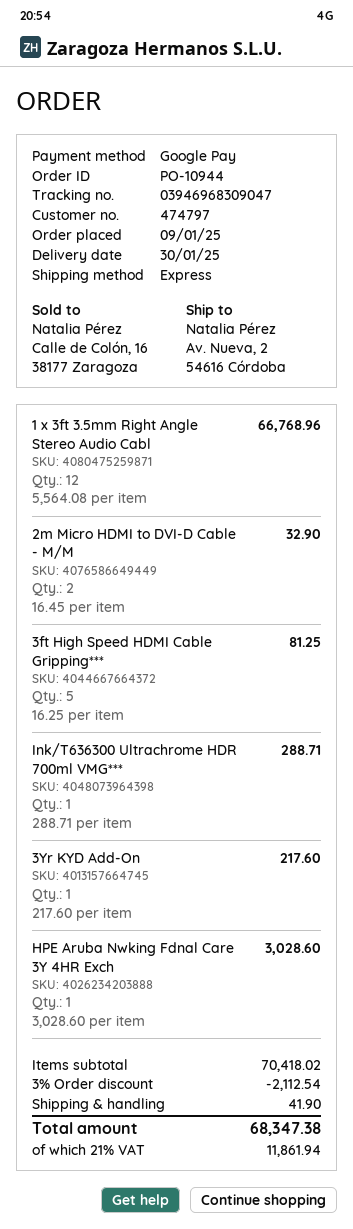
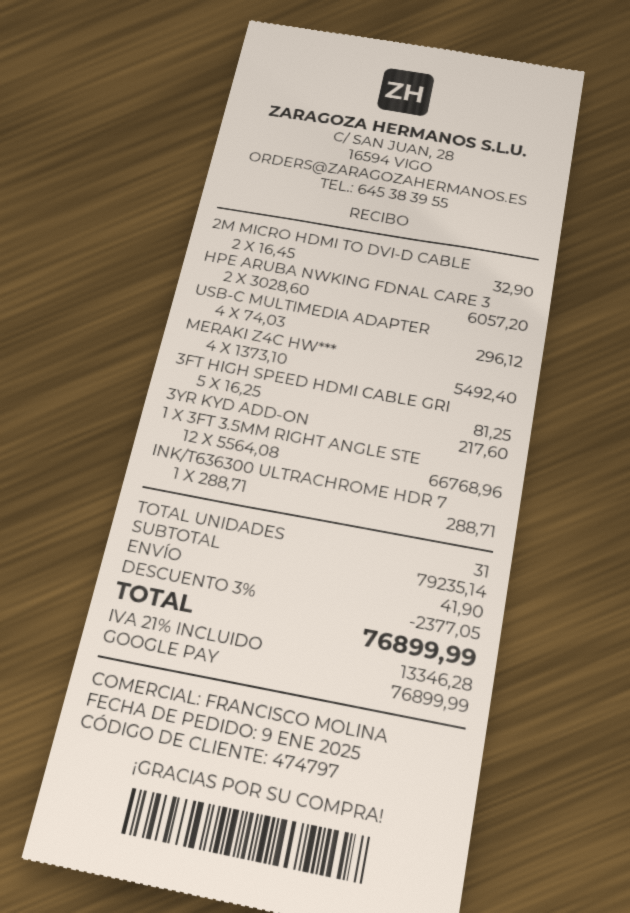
HPE Aruba Nwking Fdnal Care 3Y 4HR Exch: 1 x 3028.60 = 3028.60 -> 2 x 3028.60 = 6057.20
USB-C MULTIMEDIA ADAPTER: none -> 4 x 74.03 = 296.12
MERAKI Z4C HW***: none -> 4 x 1373.10 = 5492.40
subtotal: 70418.02 -> 79235.14
discount: 3% = 2112.54 -> 3% = 2377.05
tax: 21% = 11861.94 -> 21% = 13346.28
total: 68347.38 -> 76899.99

